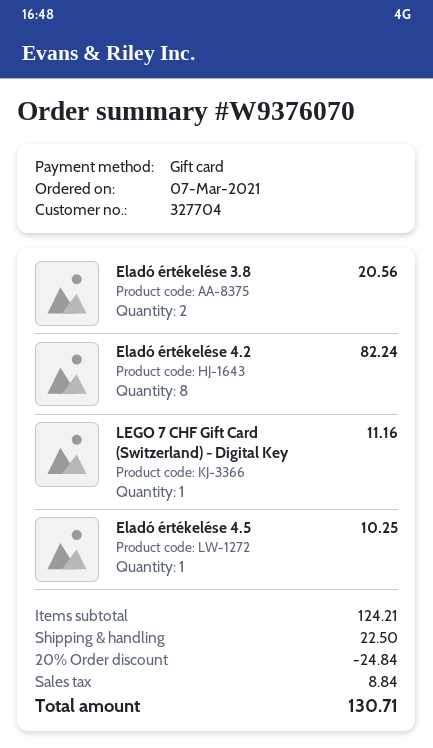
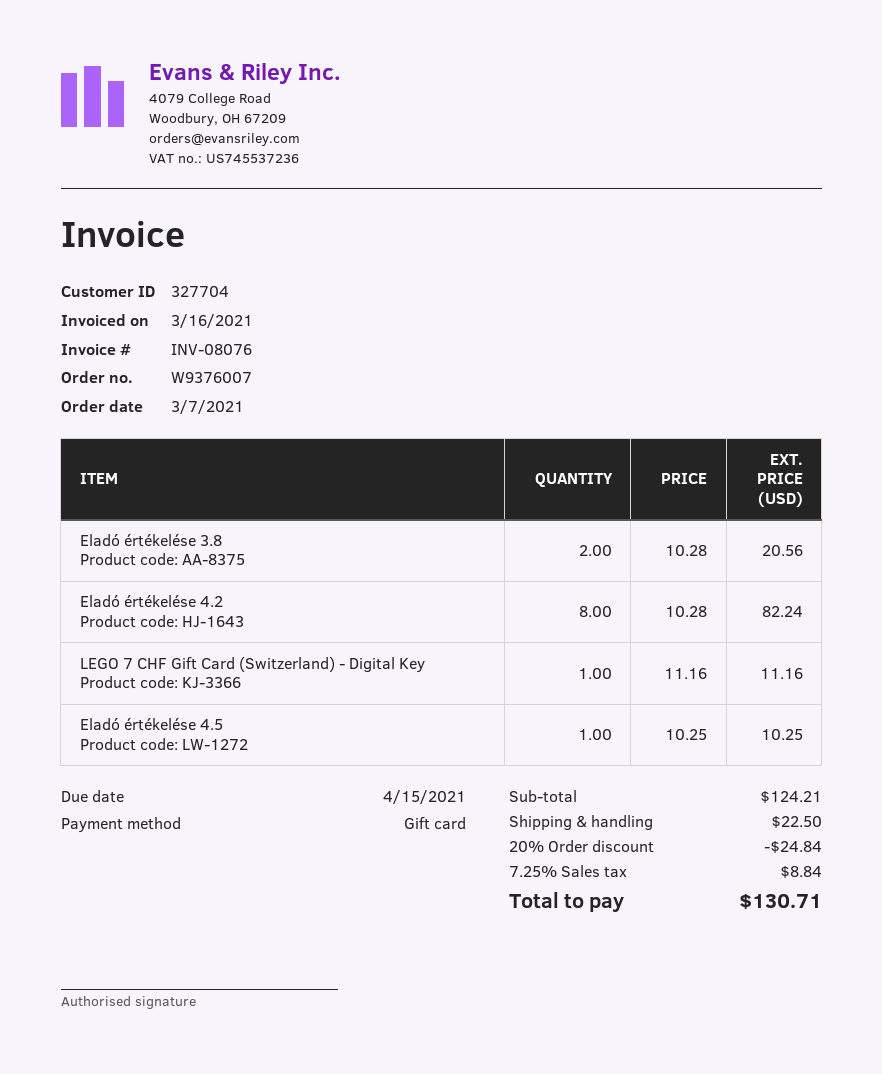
order number: W9376070 -> W9376007

